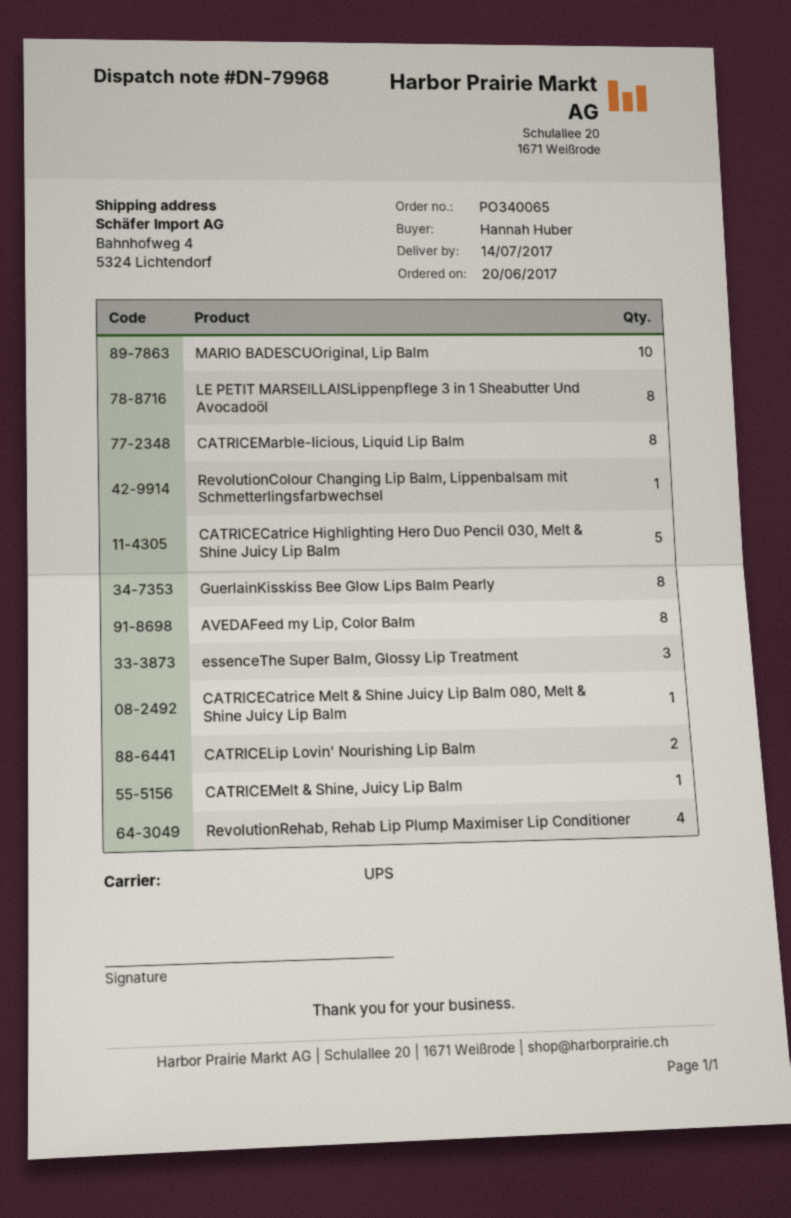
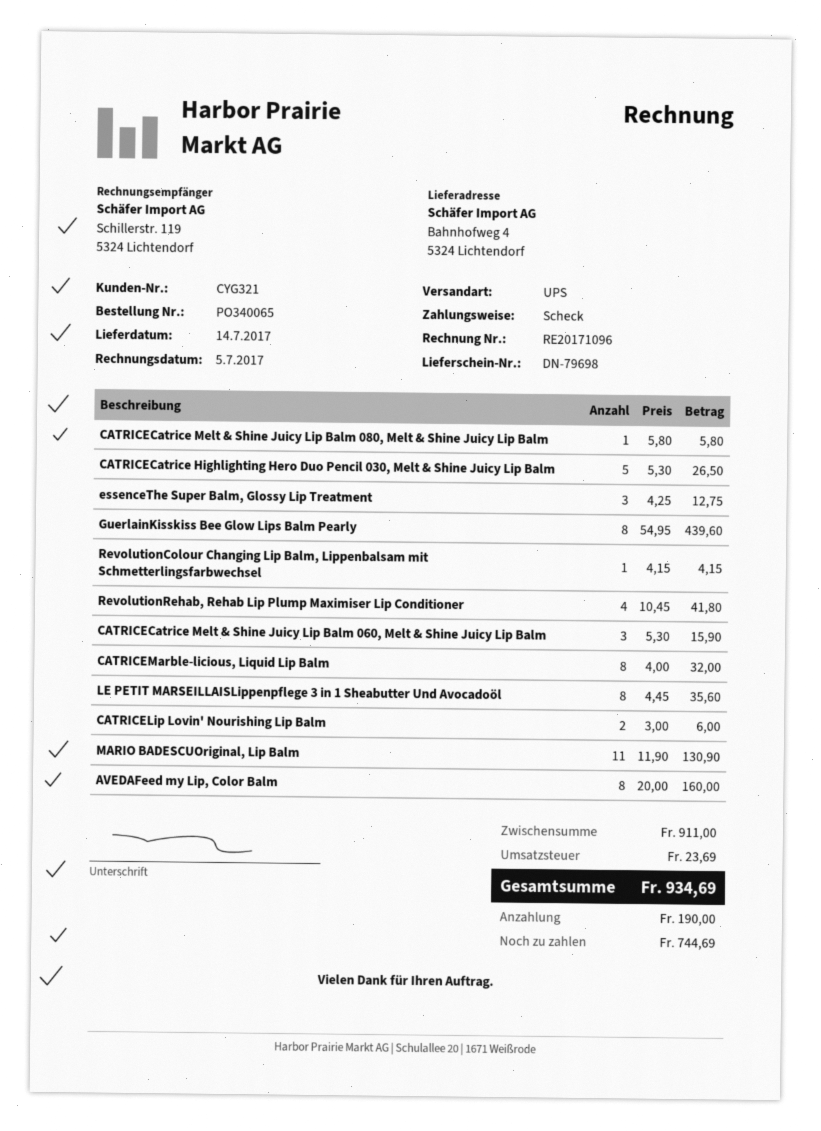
delivery note number: DN-79968 -> DN-79698
MARIO BADESCUOriginal, Lip Balm: 10 -> 11
CATRICEMelt & Shine, Juicy Lip Balm: 1 -> none
CATRICECatrice Melt & Shine Juicy Lip Balm 060, Melt & Shine Juicy Lip Balm: none -> 3

